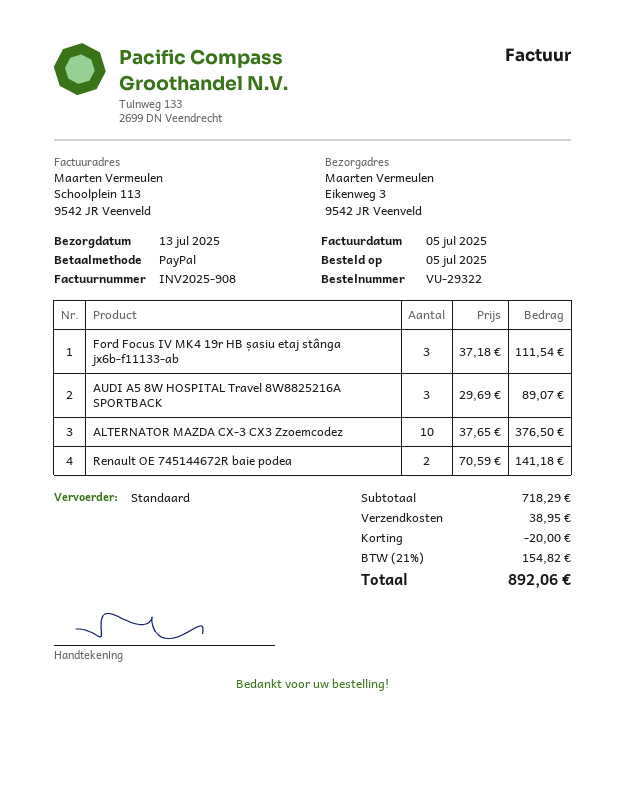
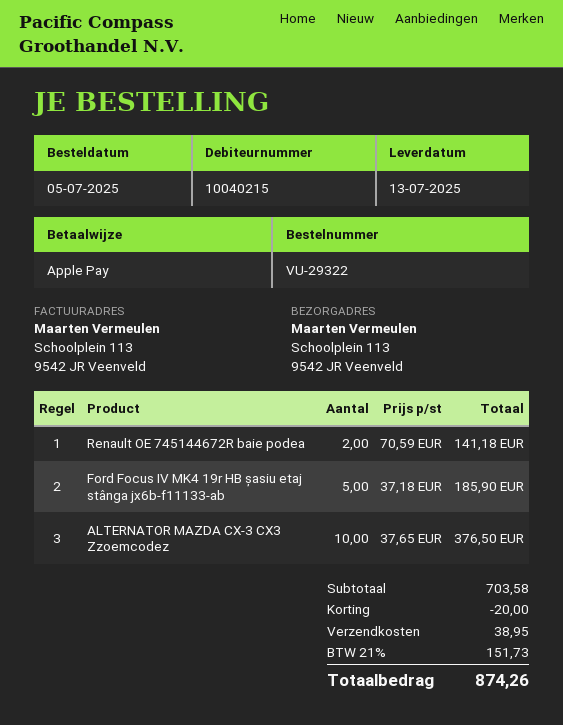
payment method: PayPal -> Apple Pay
ship to: Eikenweg 3, 9542 JR Veenveld -> Schoolplein 113, 9542 JR Veenveld
Ford Focus IV MK4 19r HB șasiu etaj stânga jx6b-f11133-ab: 3 x 37.18 = 111.54 -> 5 x 37.18 = 185.90
AUDI A5 8W HOSPITAL Travel 8W8825216A SPORTBACK: 3 x 29.69 = 89.07 -> none
subtotal: 718.29 -> 703.58
tax: 21% = 154.82 -> 21% = 151.73
total: 892.06 -> 874.26

